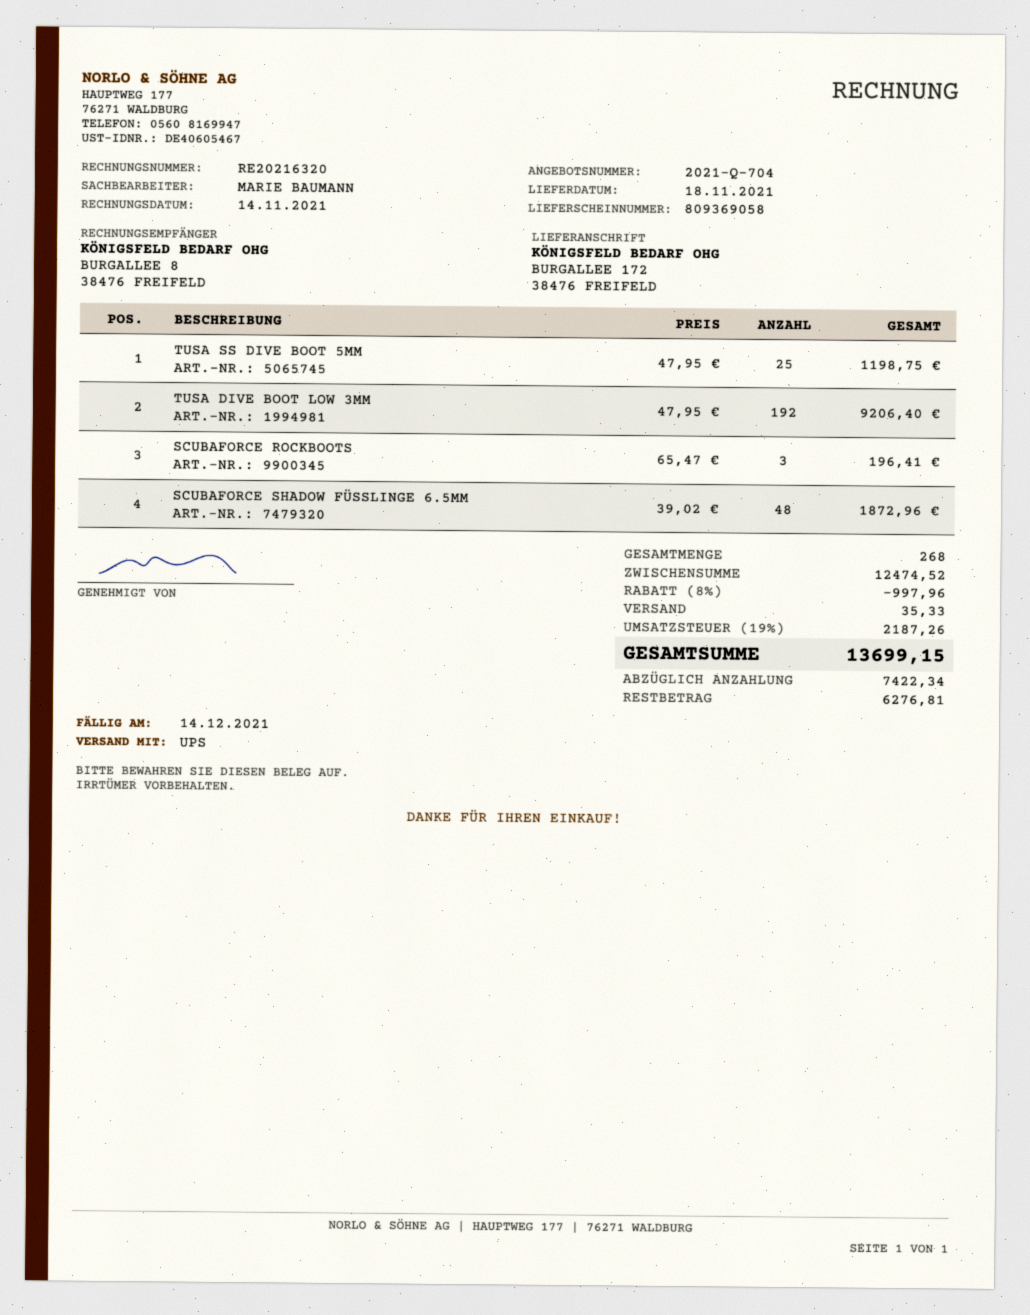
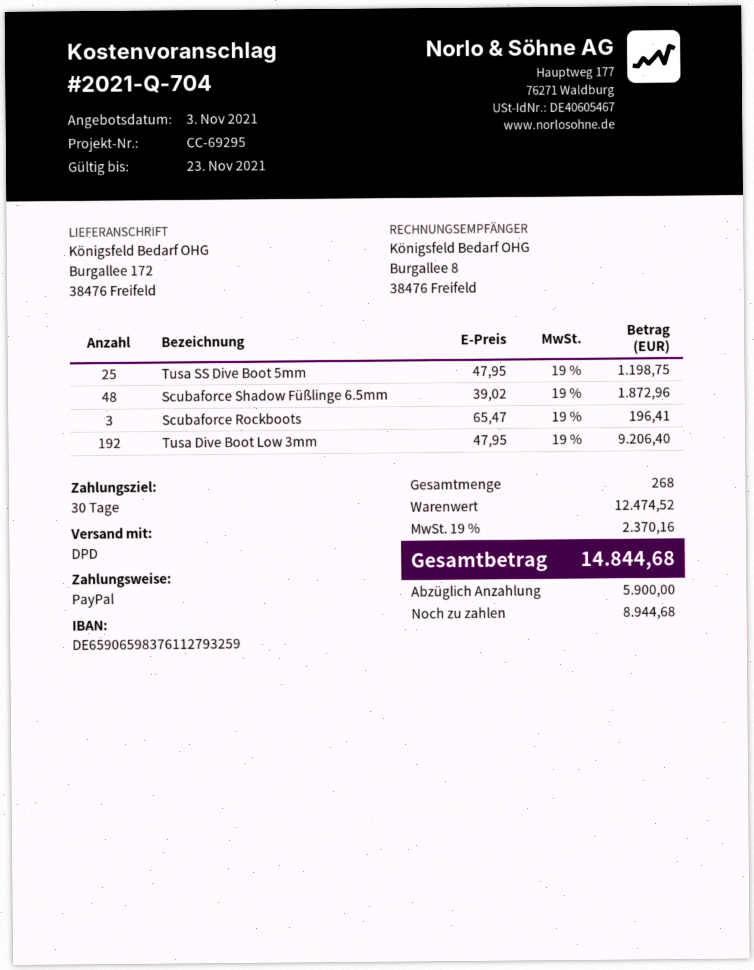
shipping method: UPS -> DPD
discount: 8% = 997.96 -> none
shipping: 35.33 -> none
tax: 19% = 2187.26 -> 19% = 2370.16
total: 13699.15 -> 14844.68
deposit: 7422.34 -> 5900.00
balance: 6276.81 -> 8944.68

